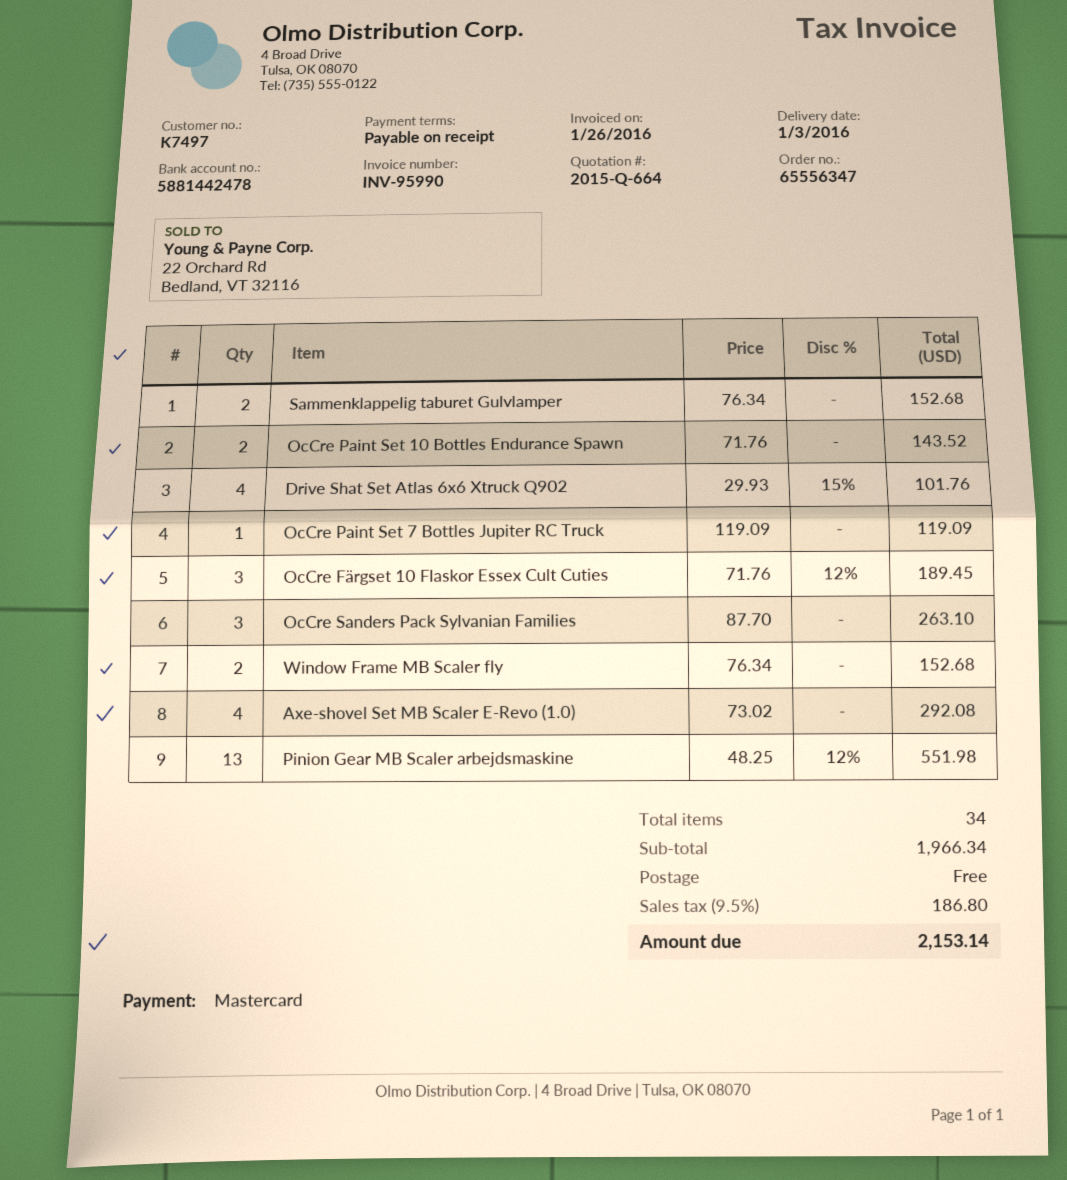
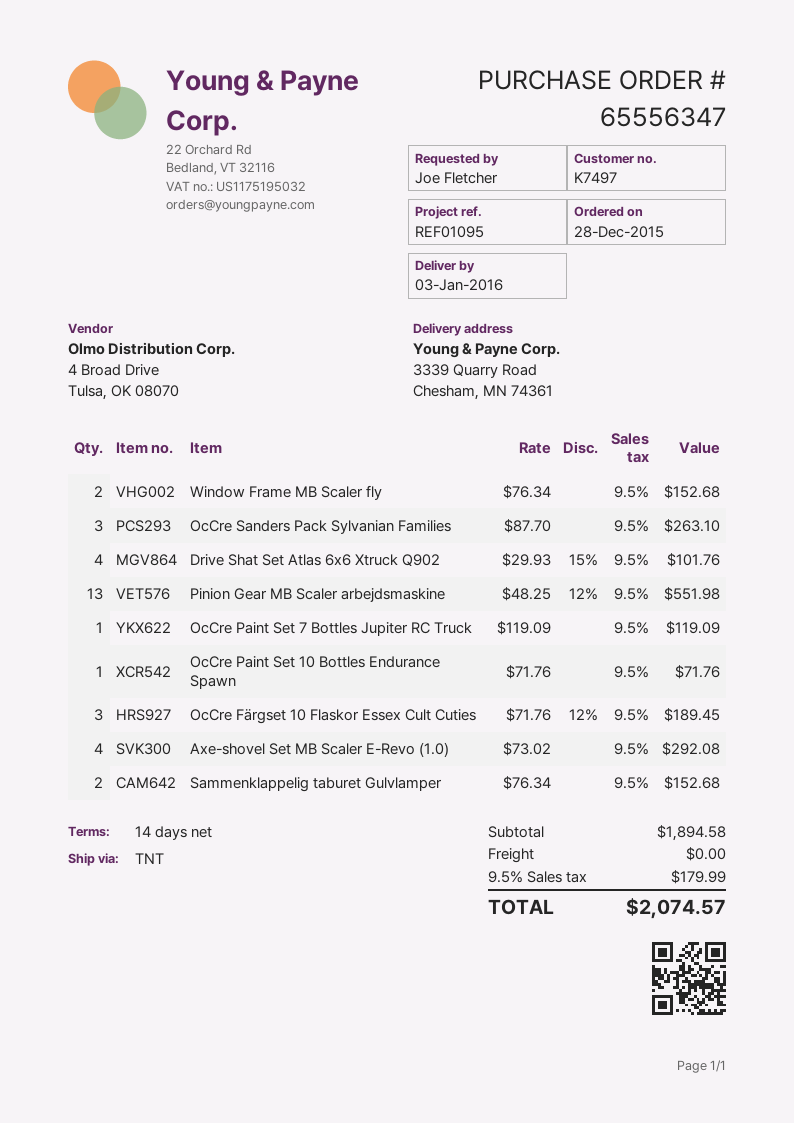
payment terms: on receipt -> 14 days
OcCre Paint Set 10 Bottles Endurance Spawn: 2 x 71.76 = 143.52 -> 1 x 71.76 = 71.76
subtotal: 1966.34 -> 1894.58
tax: 9.5% = 186.80 -> 9.5% = 179.99
total: 2153.14 -> 2074.57

